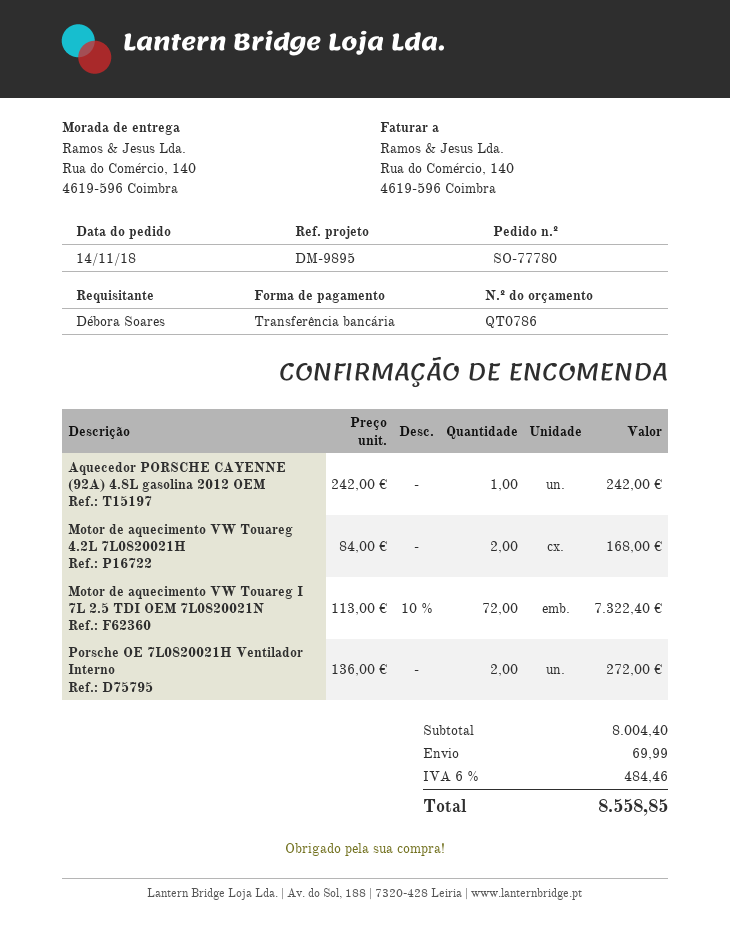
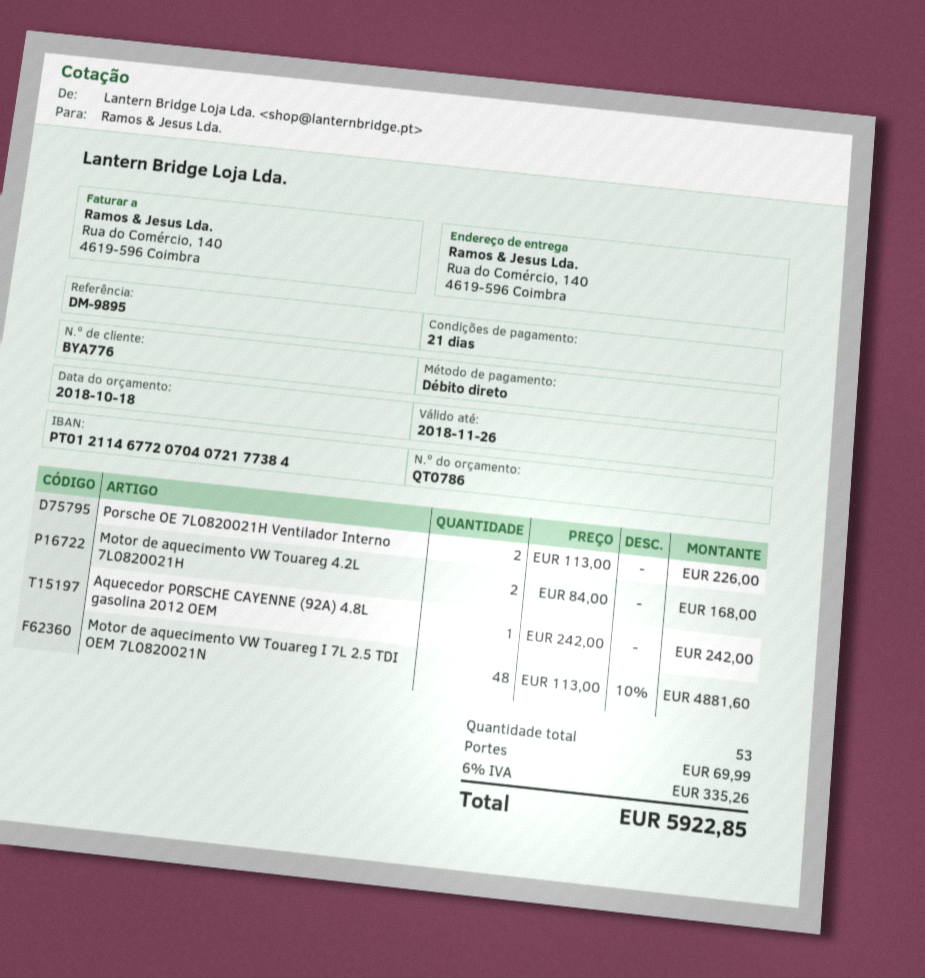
payment method: bank transfer -> direct debit
Motor de aquecimento VW Touareg I 7L 2.5 TDI OEM 7L0820021N: 72 x 113.00 - 10% = 7322.40 -> 48 x 113.00 - 10% = 4881.60
Porsche OE 7L0820021H Ventilador Interno: 2 x 136.00 = 272.00 -> 2 x 113.00 = 226.00
tax: 6% = 484.46 -> 6% = 335.26
total: 8558.85 -> 5922.85

